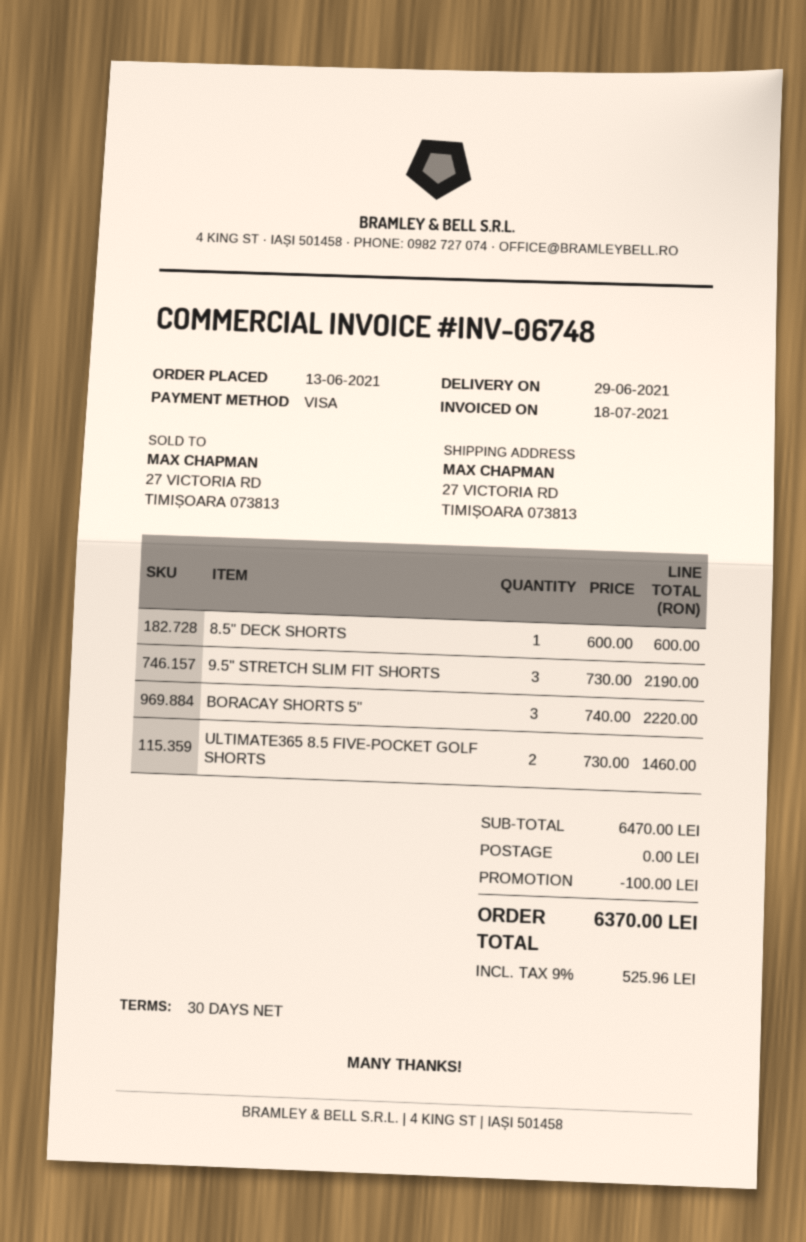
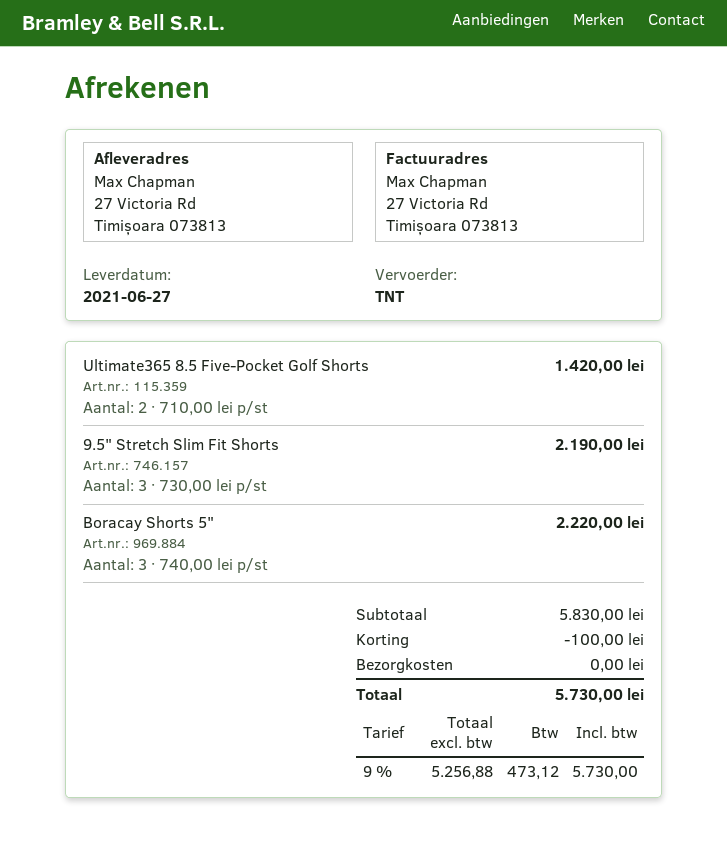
delivery date: 2021-06-29 -> 2021-06-27
8.5" DECK SHORTS: 1 x 600.00 = 600.00 -> none
ULTIMATE365 8.5 FIVE-POCKET GOLF SHORTS: 2 x 730.00 = 1460.00 -> 2 x 710.00 = 1420.00
subtotal: 6470.00 -> 5830.00
tax: 9% = 525.96 -> 9% = 473.12
total: 6370.00 -> 5730.00

